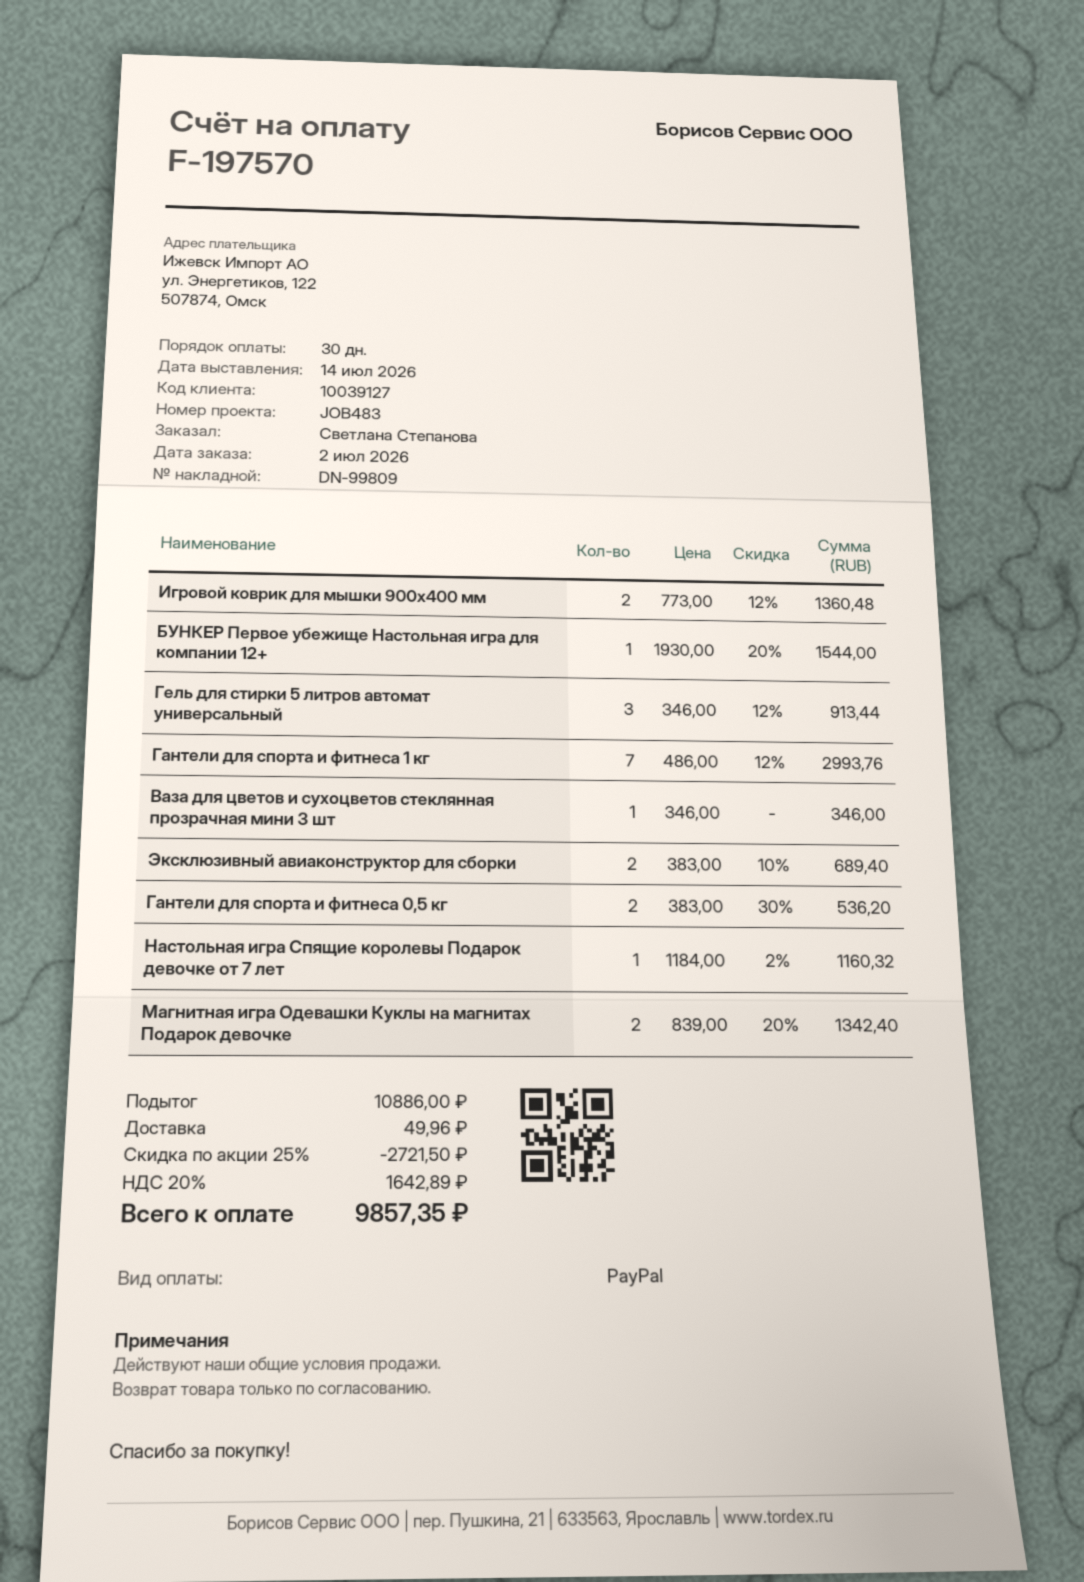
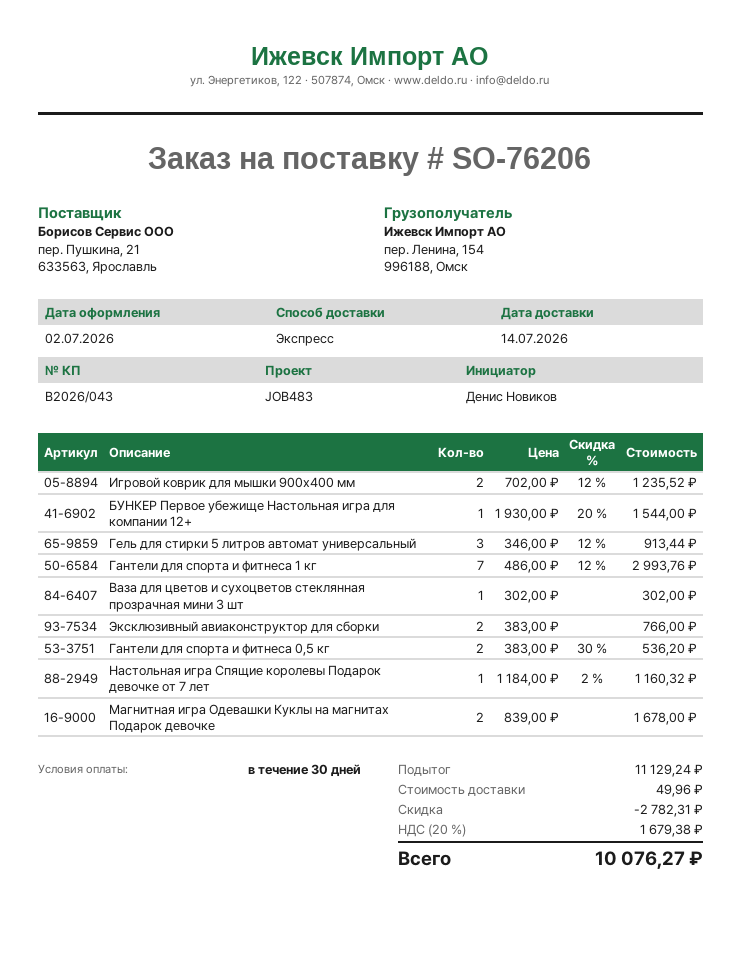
ordered by: Светлана Степанова -> Денис Новиков
Игровой коврик для мышки 900х400 мм: 2 x 773.00 - 12% = 1360.48 -> 2 x 702.00 - 12% = 1235.52
Ваза для цветов и сухоцветов стеклянная прозрачная мини 3 шт: 1 x 346.00 = 346.00 -> 1 x 302.00 = 302.00
Эксклюзивный авиаконструктор для сборки: 2 x 383.00 - 10% = 689.40 -> 2 x 383.00 = 766.00
Магнитная игра Одевашки Куклы на магнитах Подарок девочке: 2 x 839.00 - 20% = 1342.40 -> 2 x 839.00 = 1678.00
subtotal: 10886.00 -> 11129.24
discount: 2721.50 -> 2782.31
tax: 20% = 1642.89 -> 20% = 1679.38
total: 9857.35 -> 10076.27

